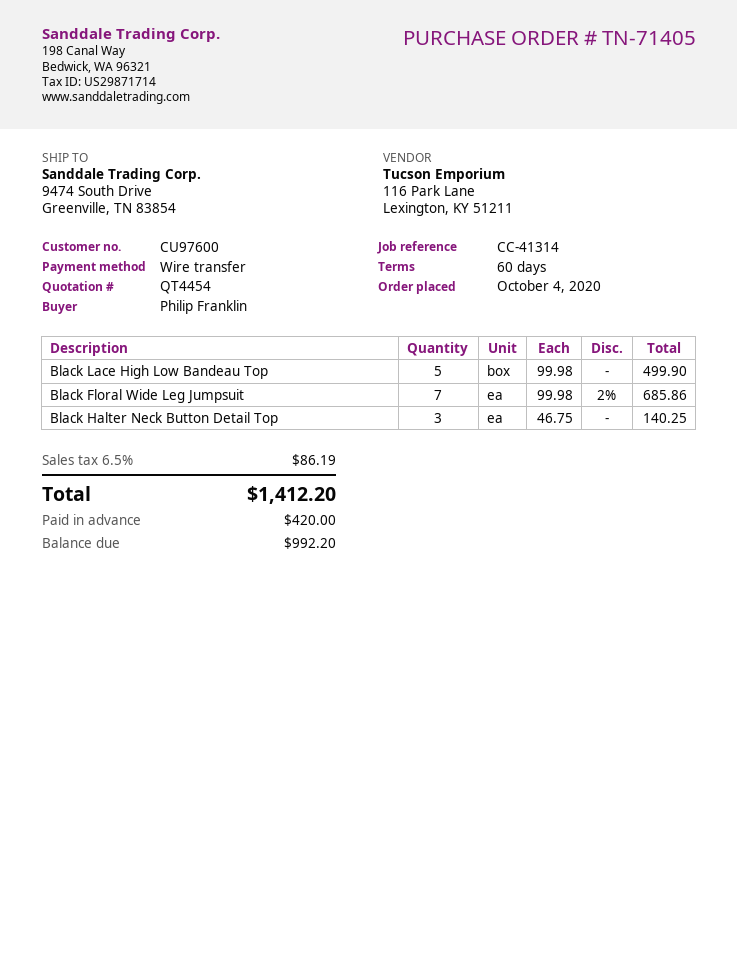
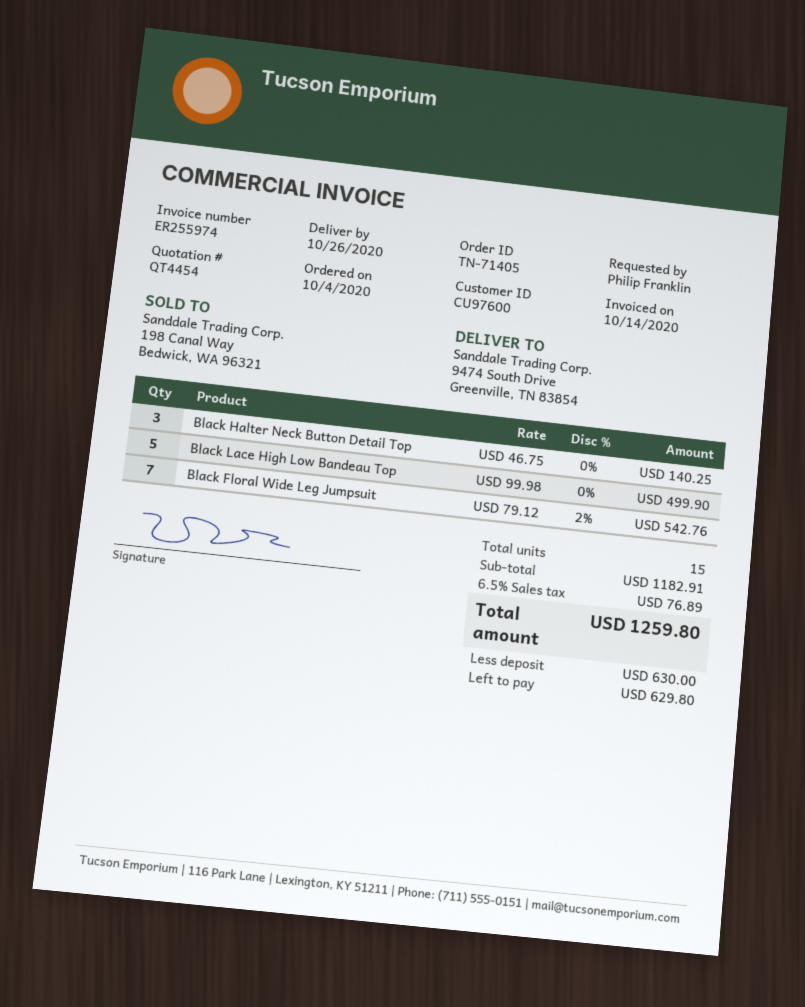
Black Floral Wide Leg Jumpsuit: 7 x 99.98 - 2% = 685.86 -> 7 x 79.12 - 2% = 542.76
tax: 6.5% = 86.19 -> 6.5% = 76.89
total: 1412.20 -> 1259.80
deposit: 420.00 -> 630.00
balance: 992.20 -> 629.80

